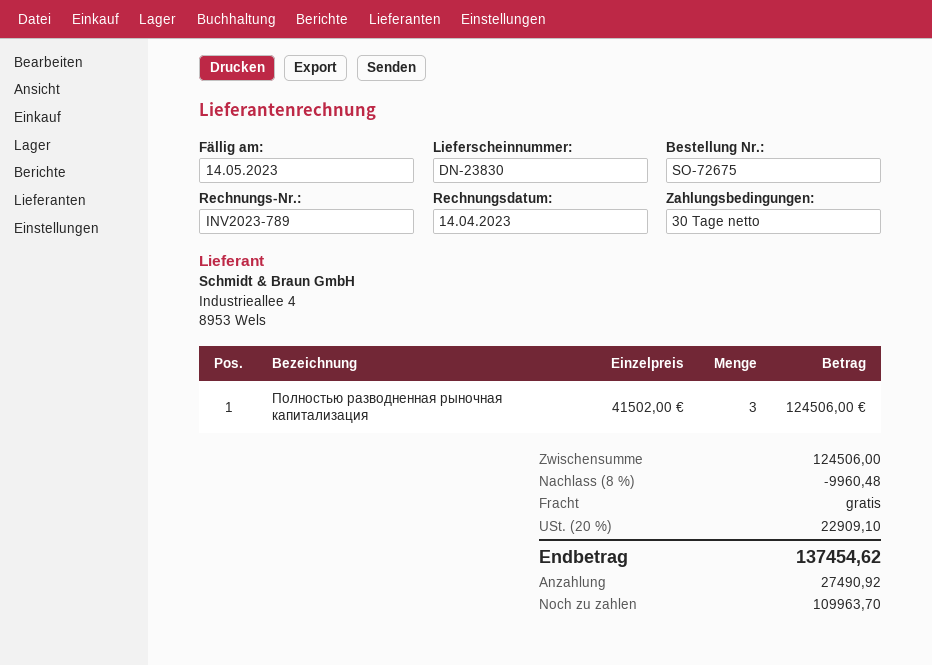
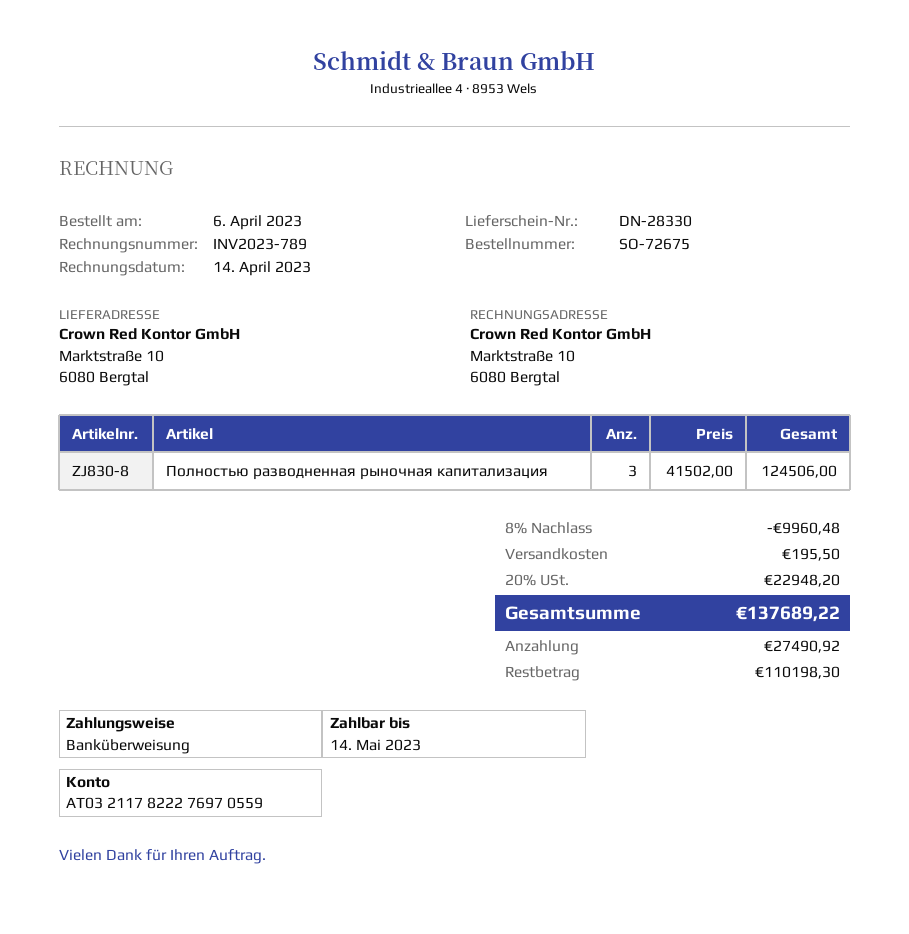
delivery note number: DN-23830 -> DN-28330
shipping: 0.00 -> 195.50
tax: 20% = 22909.10 -> 20% = 22948.20
total: 137454.62 -> 137689.22
balance: 109963.70 -> 110198.30

